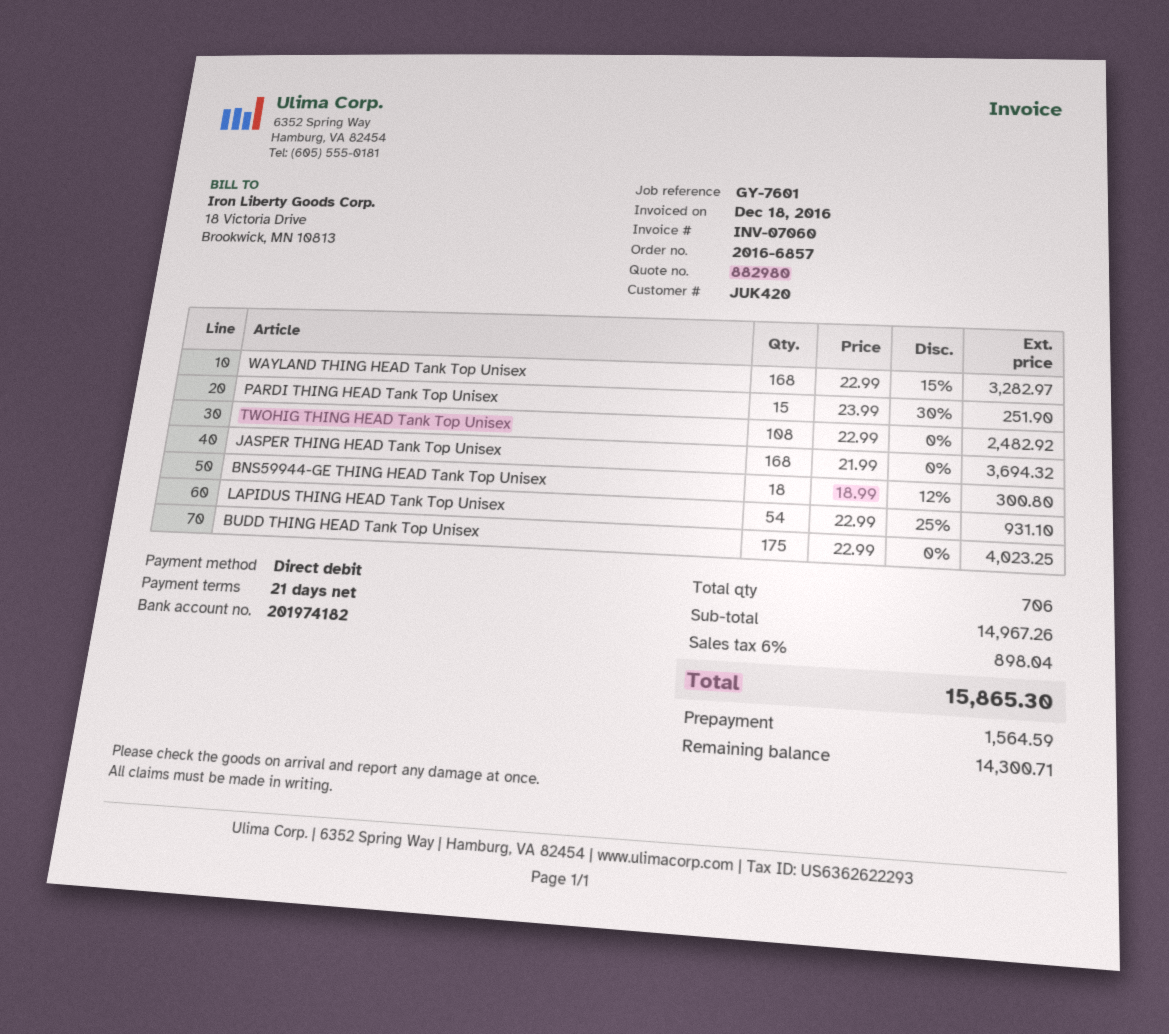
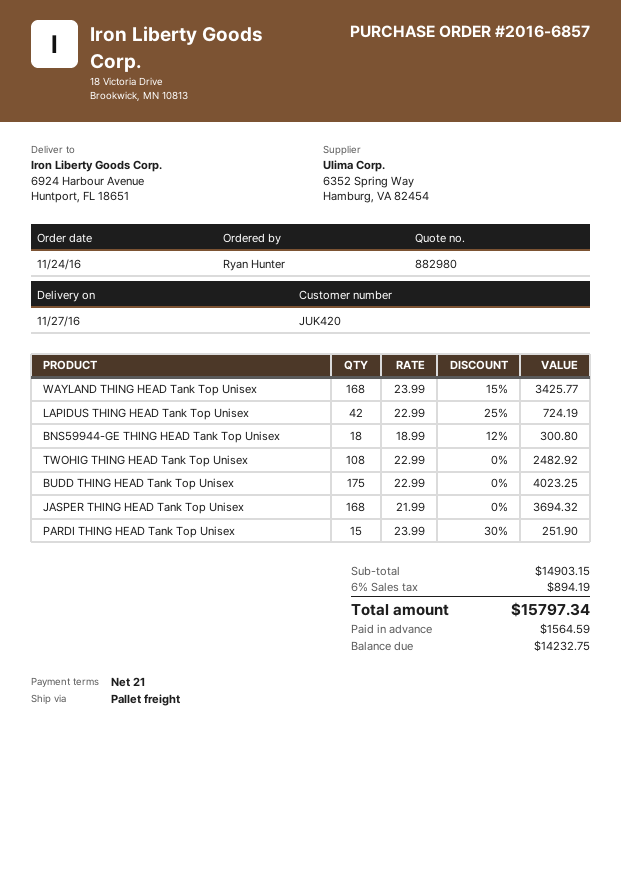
WAYLAND THING HEAD Tank Top Unisex: 168 x 22.99 - 15% = 3282.97 -> 168 x 23.99 - 15% = 3425.77
LAPIDUS THING HEAD Tank Top Unisex: 54 x 22.99 - 25% = 931.10 -> 42 x 22.99 - 25% = 724.19
subtotal: 14967.26 -> 14903.15
tax: 6% = 898.04 -> 6% = 894.19
total: 15865.30 -> 15797.34
balance: 14300.71 -> 14232.75

